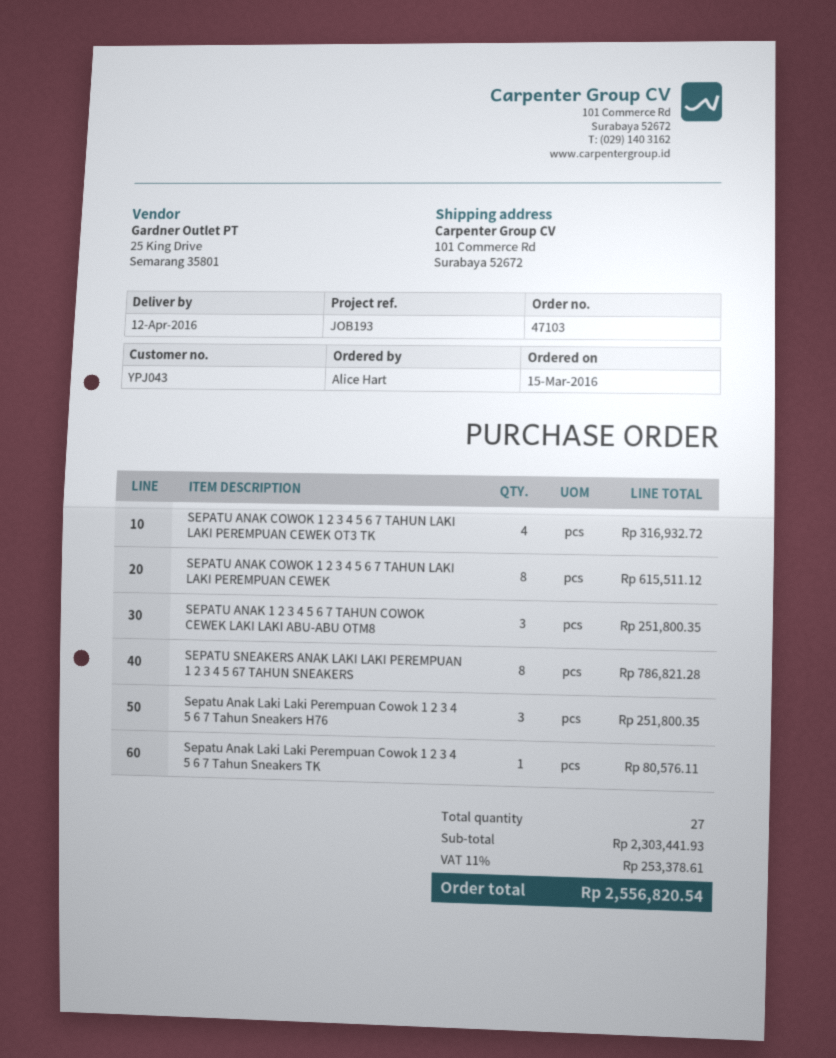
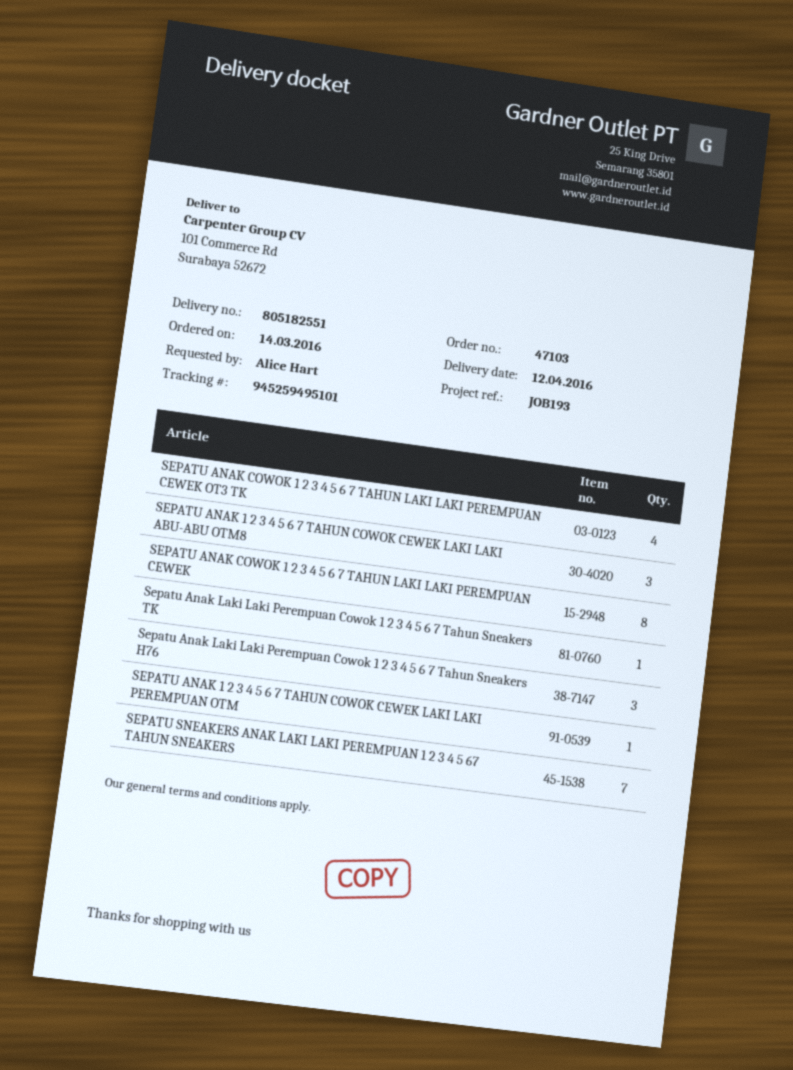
order date: 2016-03-15 -> 2016-03-14
SEPATU SNEAKERS ANAK LAKI LAKI PEREMPUAN 1 2 3 4 5 67 TAHUN SNEAKERS: 8 -> 7
SEPATU ANAK 1 2 3 4 5 6 7 TAHUN COWOK CEWEK LAKI LAKI PEREMPUAN OTM: none -> 1

